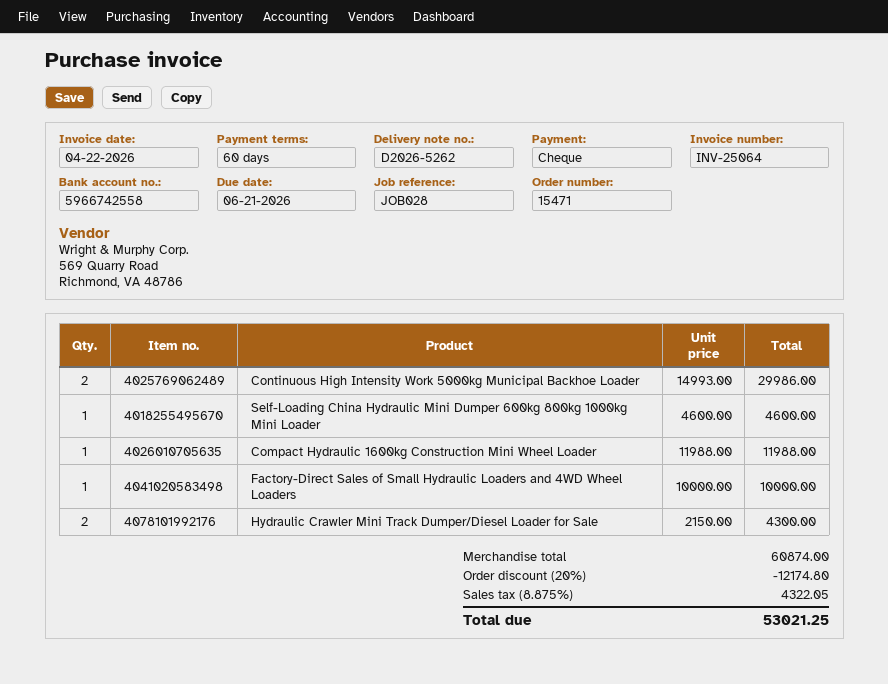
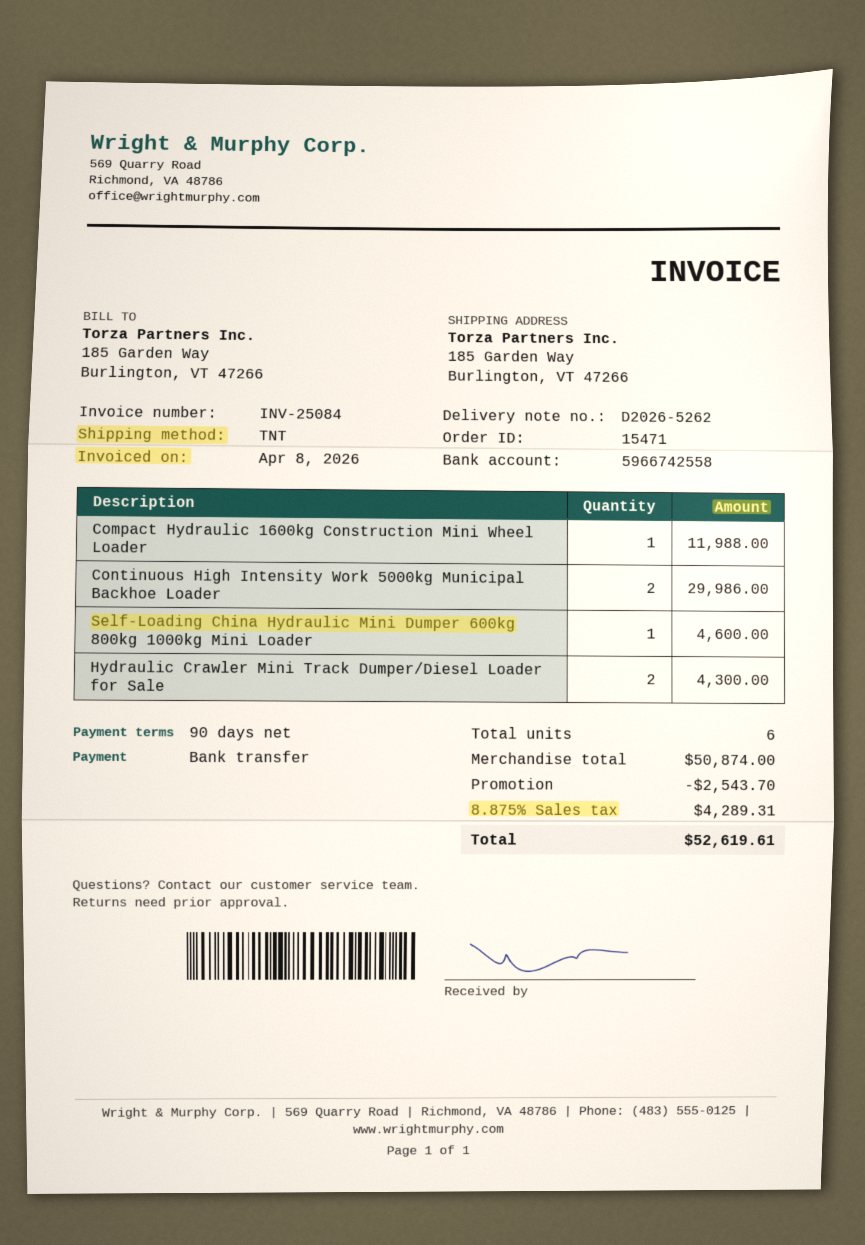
invoice number: INV-25064 -> INV-25084
invoice date: 2026-04-22 -> 2026-04-08
payment terms: 60 days -> 90 days
payment method: cheque -> bank transfer
Factory-Direct Sales of Small Hydraulic Loaders and 4WD Wheel Loaders: 1 for 10000.00 -> none
subtotal: 60874.00 -> 50874.00
discount: 12174.80 -> 2543.70
tax: 8.875% = 4322.05 -> 8.875% = 4289.31
total: 53021.25 -> 52619.61

